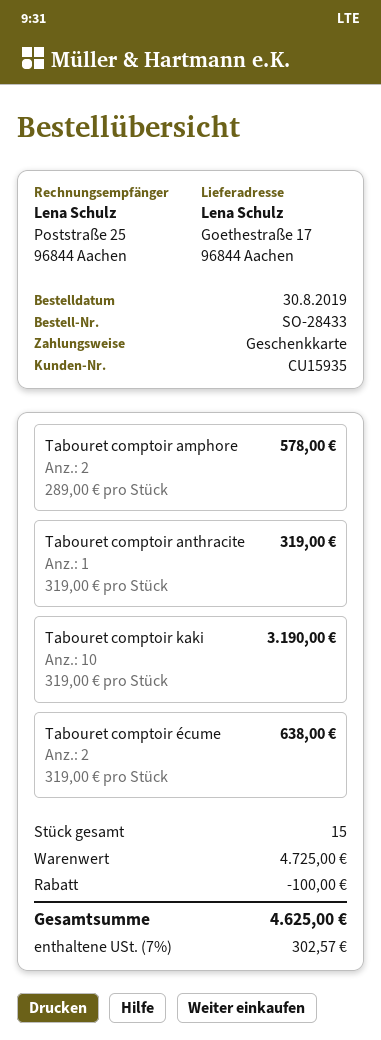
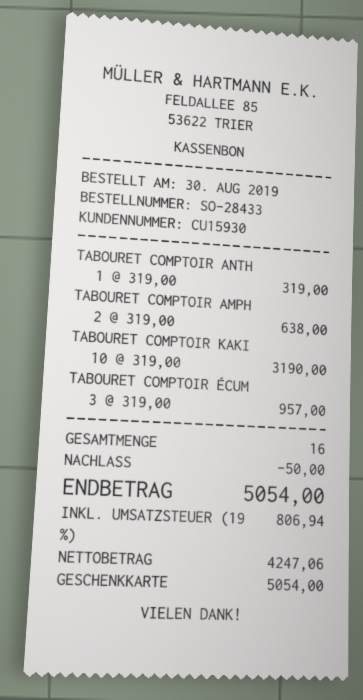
customer number: CU15935 -> CU15930
Tabouret comptoir amphore: 2 x 289.00 = 578.00 -> 2 x 319.00 = 638.00
Tabouret comptoir écume: 2 x 319.00 = 638.00 -> 3 x 319.00 = 957.00
total quantity: 15 -> 16
discount: 100.00 -> 50.00
tax: 7% = 302.57 -> 19% = 806.94
total: 4625.00 -> 5054.00

